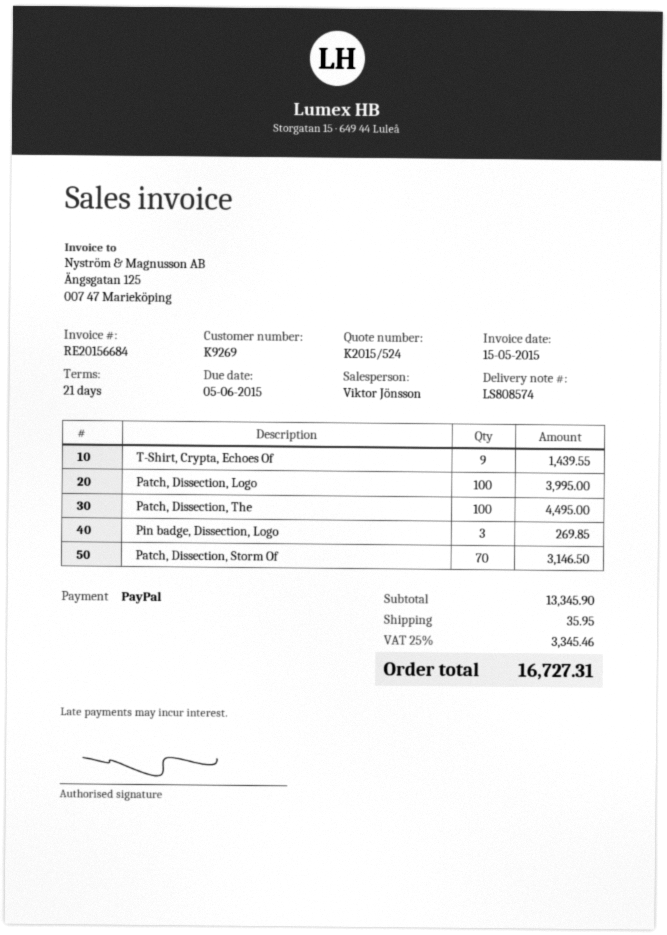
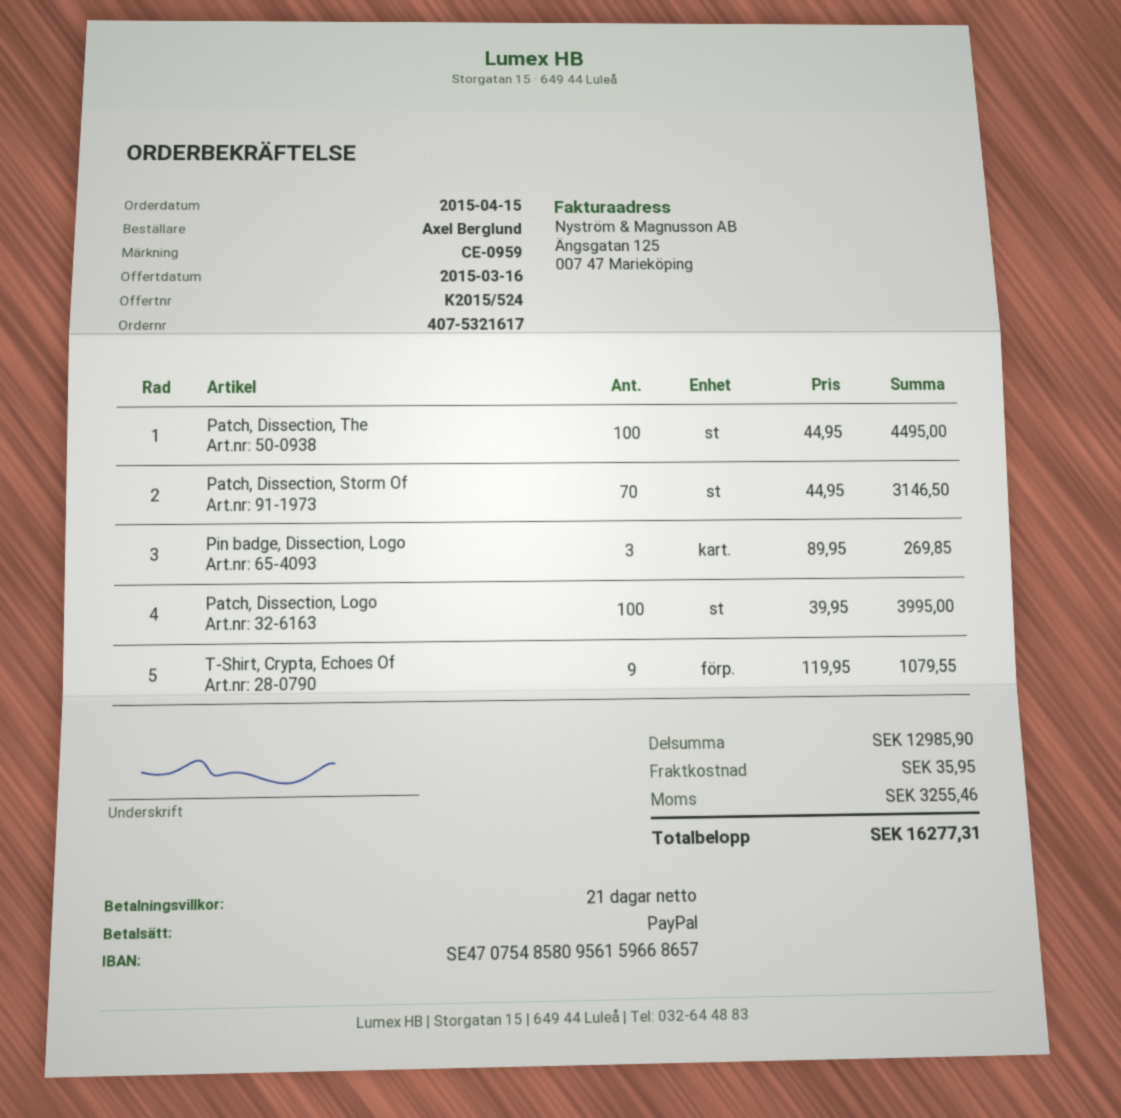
T-Shirt, Crypta, Echoes Of: 9 for 1439.55 -> 9 for 1079.55
subtotal: 13345.90 -> 12985.90
tax: 3345.46 -> 3255.46
total: 16727.31 -> 16277.31

